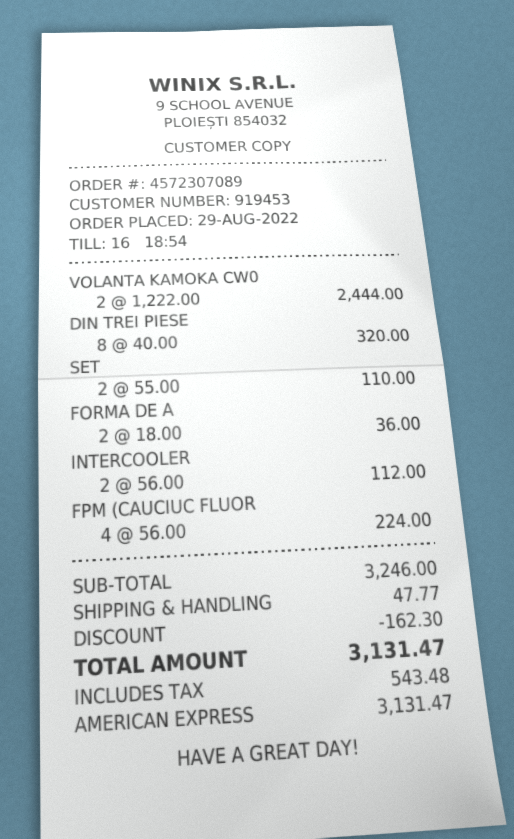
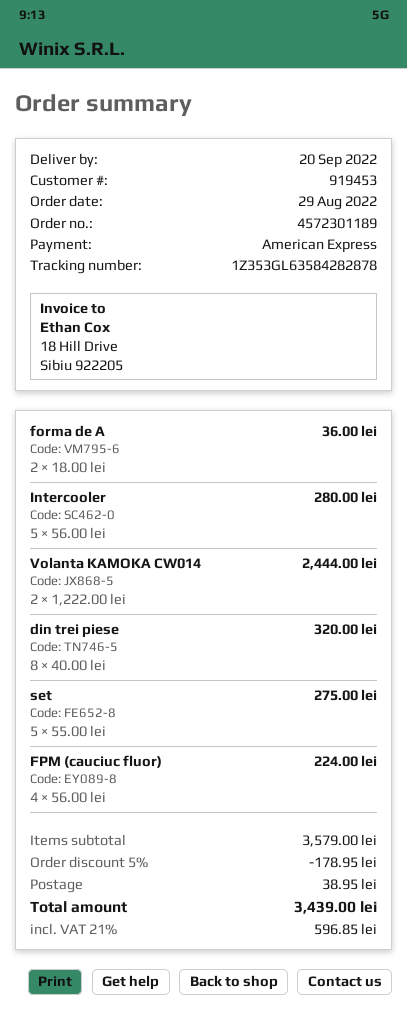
order number: 4572307089 -> 4572301189
SET: 2 x 55.00 = 110.00 -> 5 x 55.00 = 275.00
INTERCOOLER: 2 x 56.00 = 112.00 -> 5 x 56.00 = 280.00
subtotal: 3246.00 -> 3579.00
discount: 162.30 -> 178.95
shipping: 47.77 -> 38.95
tax: 543.48 -> 596.85
total: 3131.47 -> 3439.00

